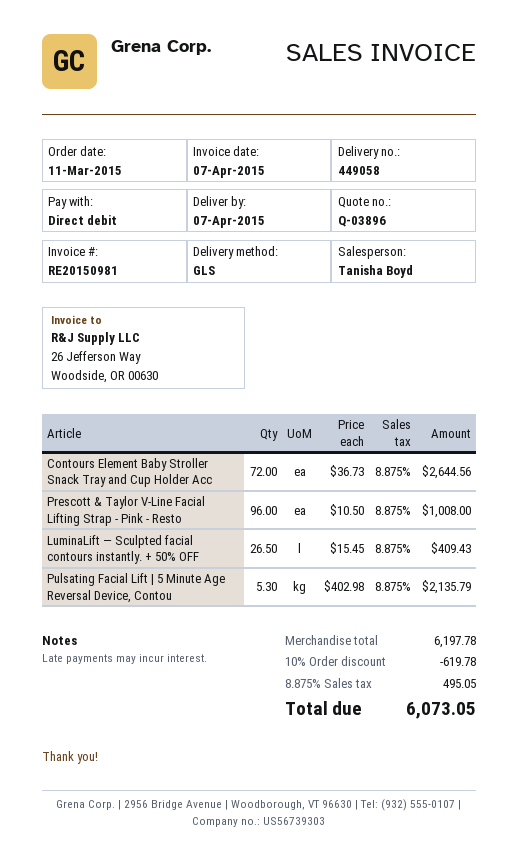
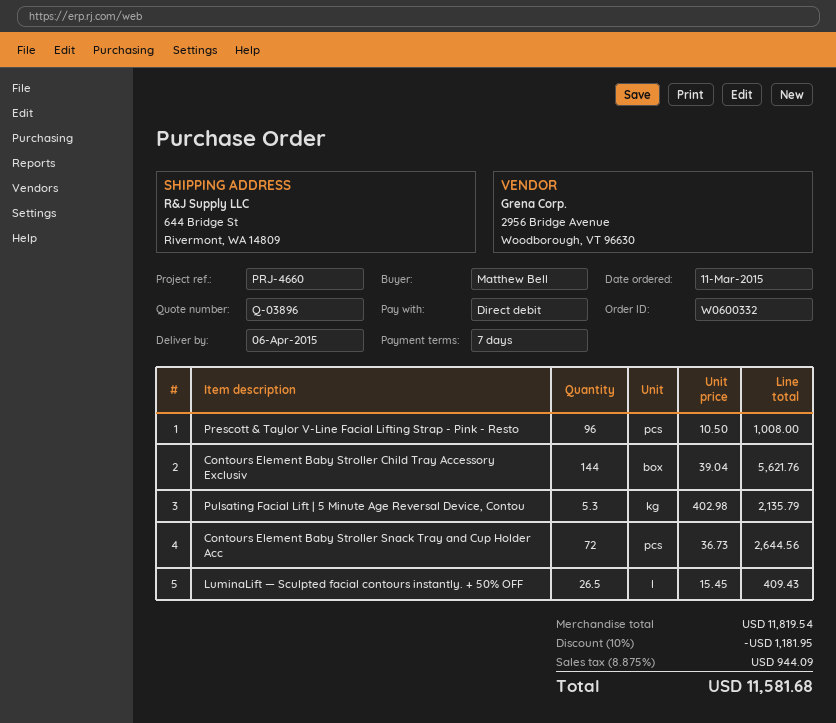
delivery date: 2015-04-07 -> 2015-04-06
Contours Element Baby Stroller Child Tray Accessory Exclusiv: none -> 144 x 39.04 = 5621.76
subtotal: 6197.78 -> 11819.54
discount: 10% = 619.78 -> 10% = 1181.95
tax: 8.875% = 495.05 -> 8.875% = 944.09
total: 6073.05 -> 11581.68

